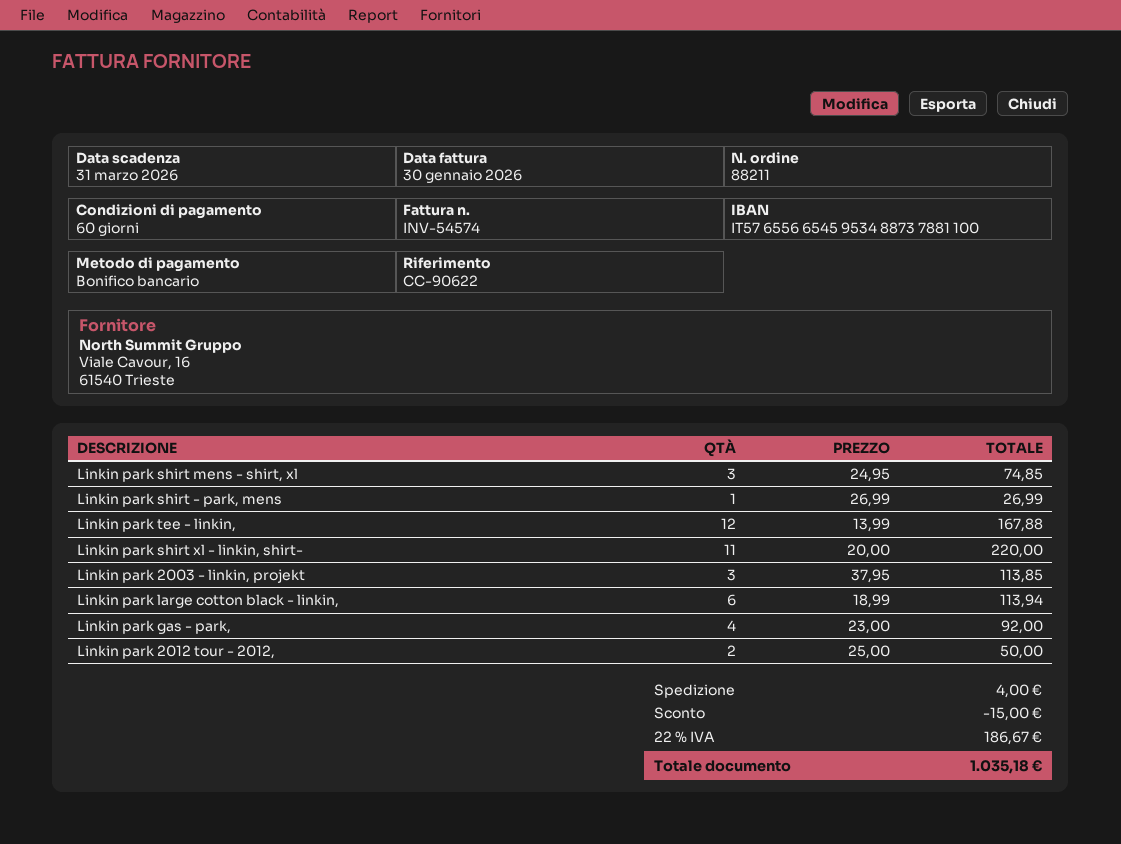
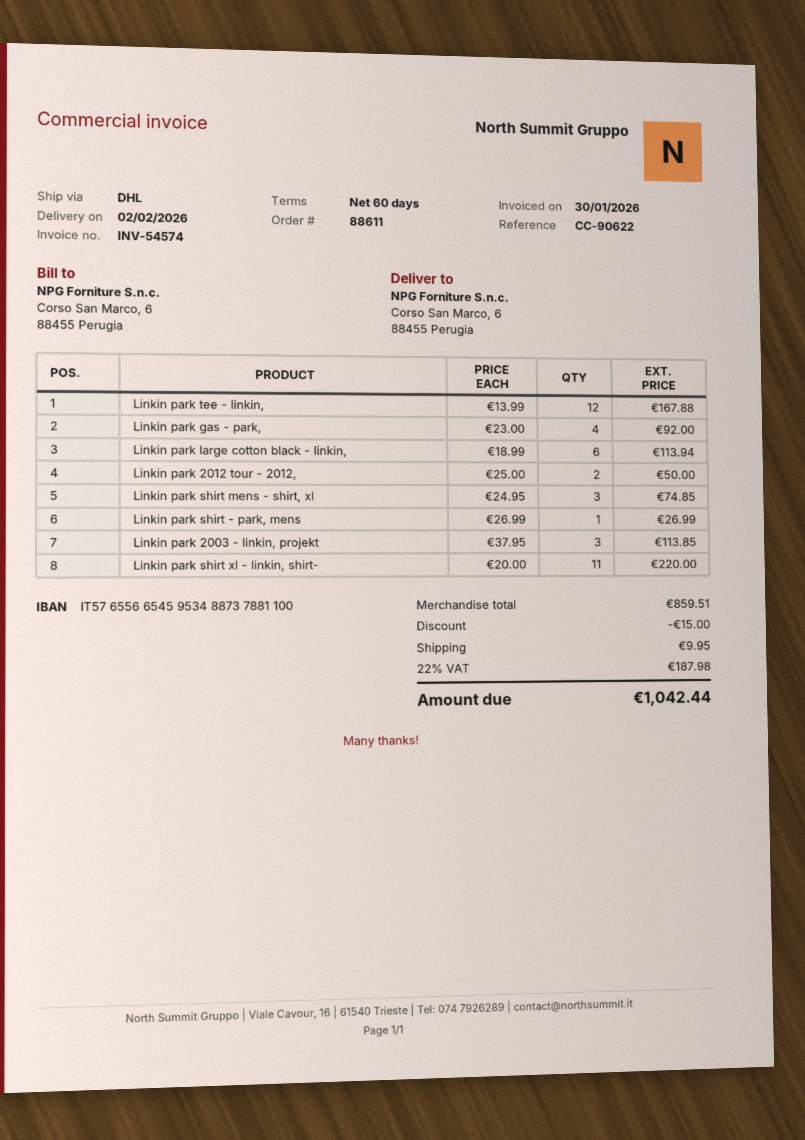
order number: 88211 -> 88611
shipping: 4.00 -> 9.95
tax: 22% = 186.67 -> 22% = 187.98
total: 1035.18 -> 1042.44

